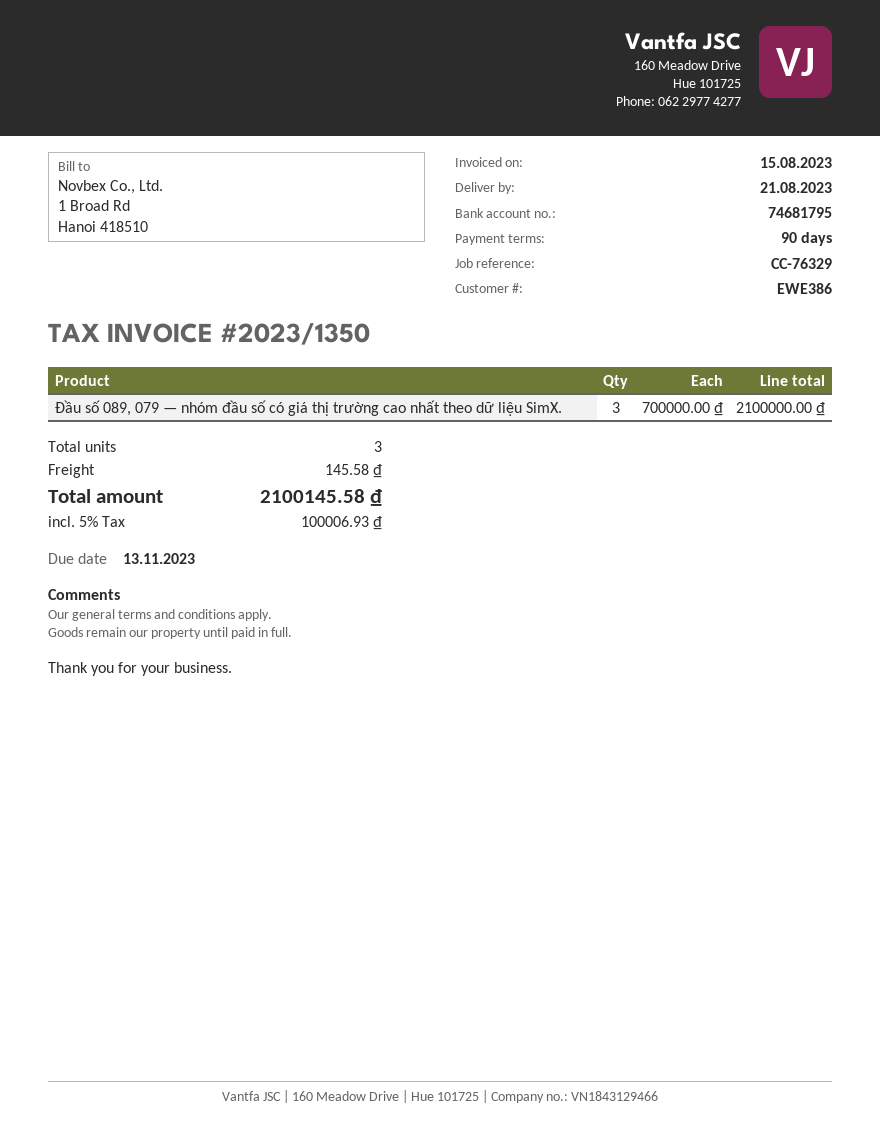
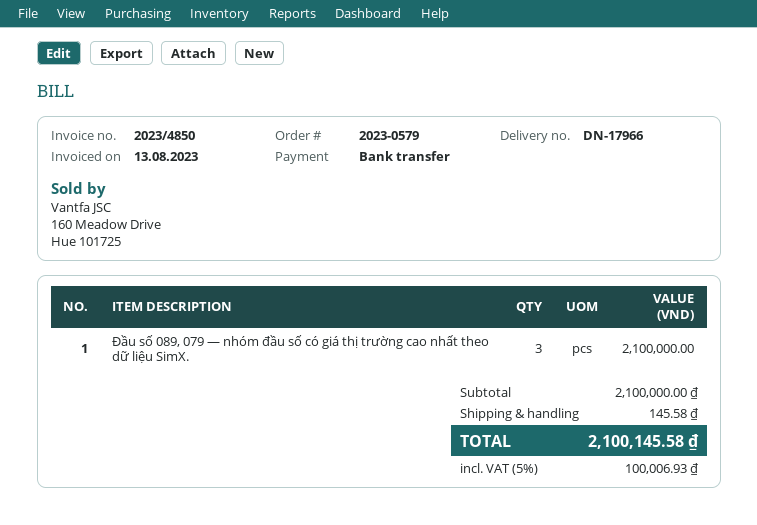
invoice number: 2023/1350 -> 2023/4850
invoice date: 2023-08-15 -> 2023-08-13

